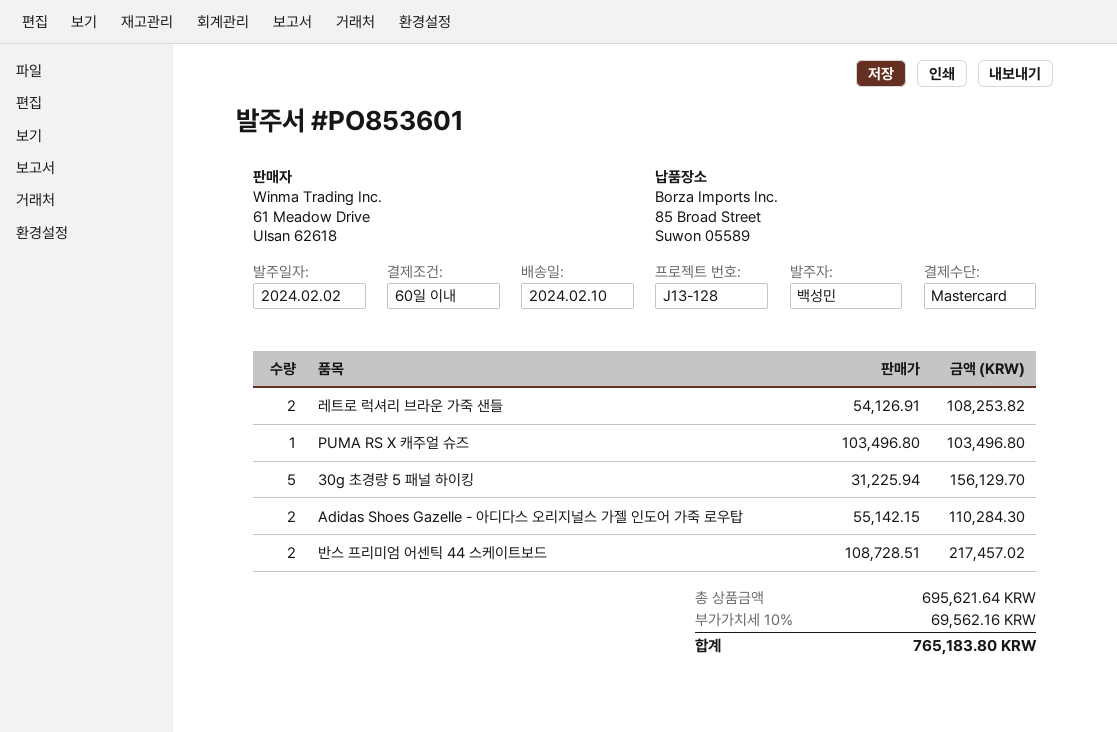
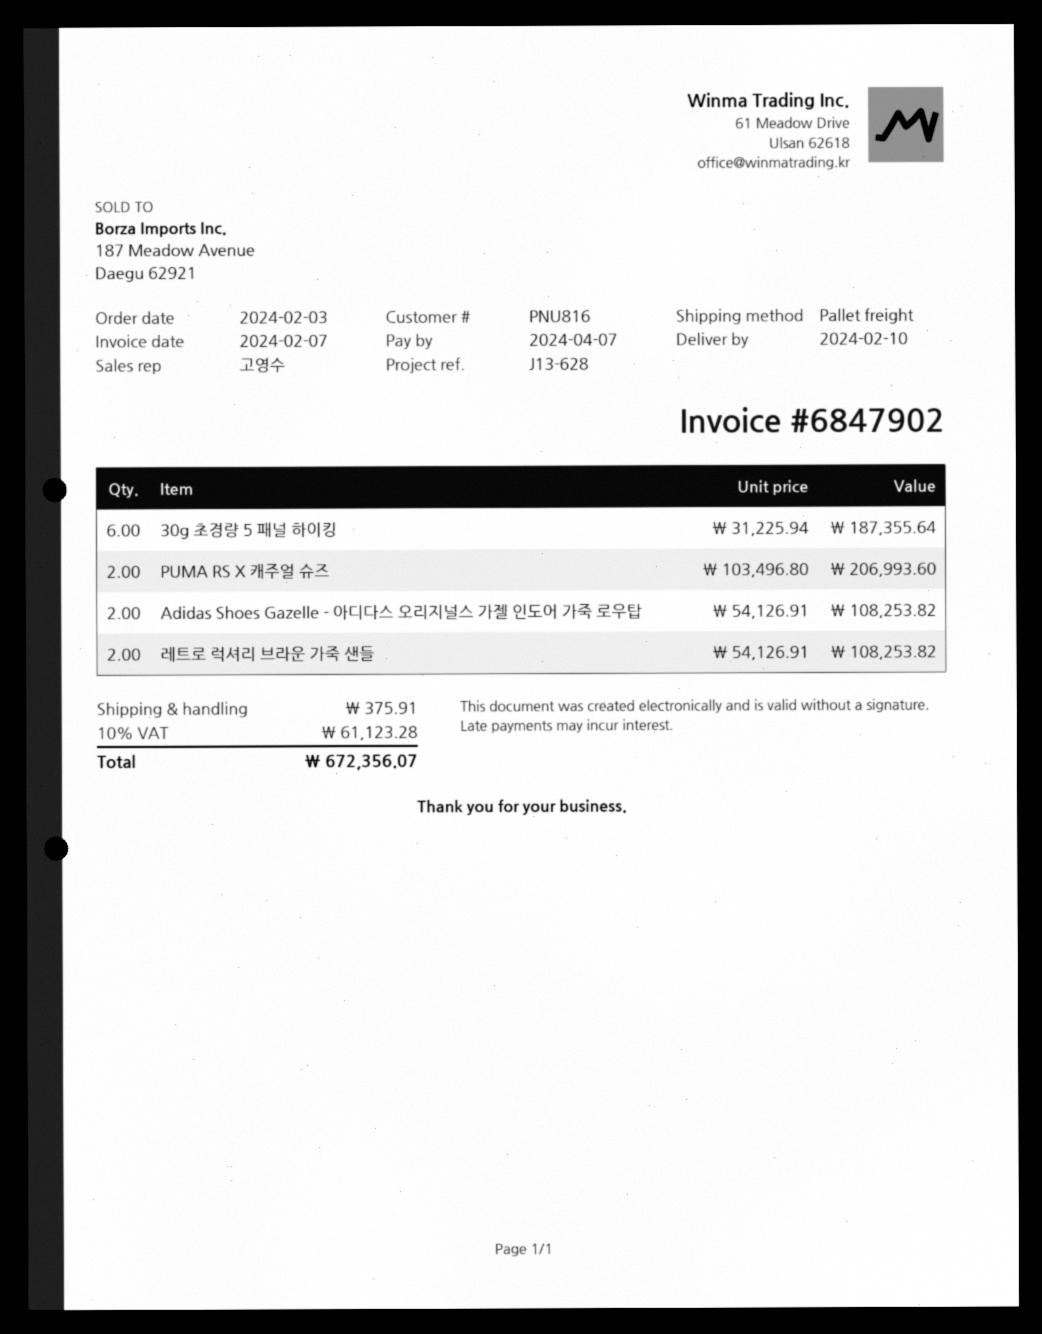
order date: 2024-02-02 -> 2024-02-03
reference: J13-128 -> J13-628
PUMA RS X 캐주얼 슈즈: 1 x 103496.80 = 103496.80 -> 2 x 103496.80 = 206993.60
30g 초경량 5 패널 하이킹: 5 x 31225.94 = 156129.70 -> 6 x 31225.94 = 187355.64
Adidas Shoes Gazelle - 아디다스 오리지널스 가젤 인도어 가죽 로우탑: 2 x 55142.15 = 110284.30 -> 2 x 54126.91 = 108253.82
반스 프리미엄 어센틱 44 스케이트보드: 2 x 108728.51 = 217457.02 -> none
shipping: none -> 375.91
tax: 10% = 69562.16 -> 10% = 61123.28
total: 765183.80 -> 672356.07

